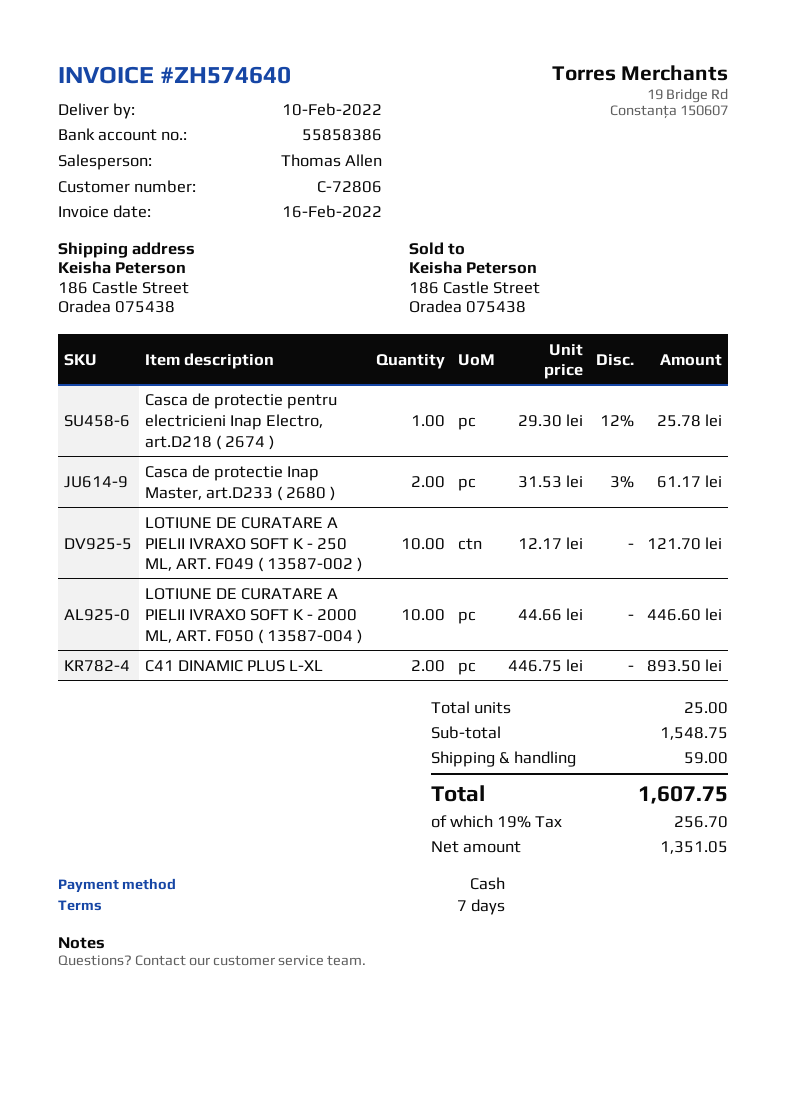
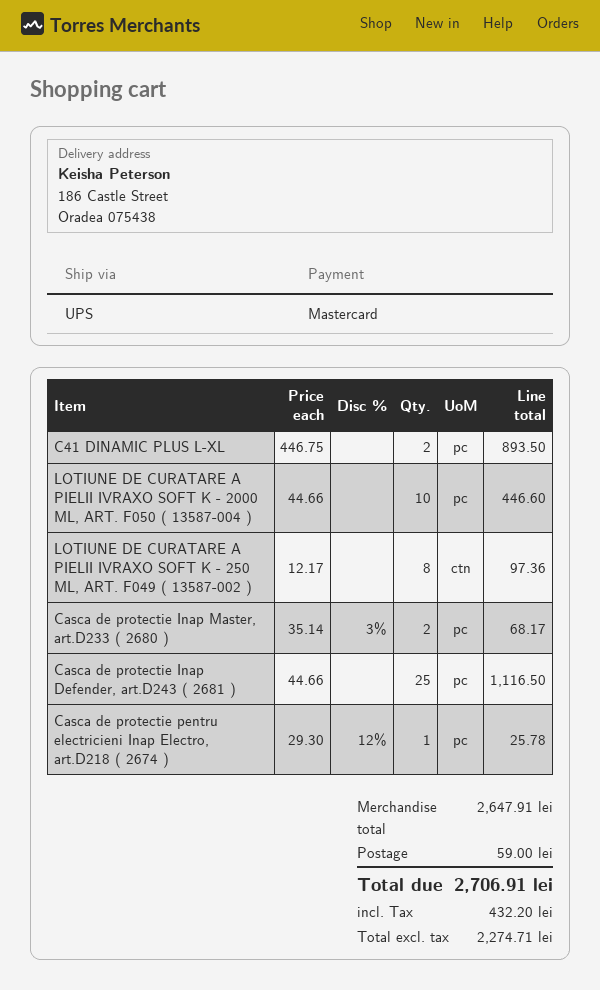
payment method: cash -> Mastercard
Casca de protectie Inap Master, art.D233 ( 2680 ): 2 x 31.53 - 3% = 61.17 -> 2 x 35.14 - 3% = 68.17
LOTIUNE DE CURATARE A PIELII IVRAXO SOFT K - 250 ML, ART. F049 ( 13587-002 ): 10 x 12.17 = 121.70 -> 8 x 12.17 = 97.36
Casca de protectie Inap Defender, art.D243 ( 2681 ): none -> 25 x 44.66 = 1116.50
subtotal: 1548.75 -> 2647.91
net: 1351.05 -> 2274.71
tax: 256.70 -> 432.20
total: 1607.75 -> 2706.91

